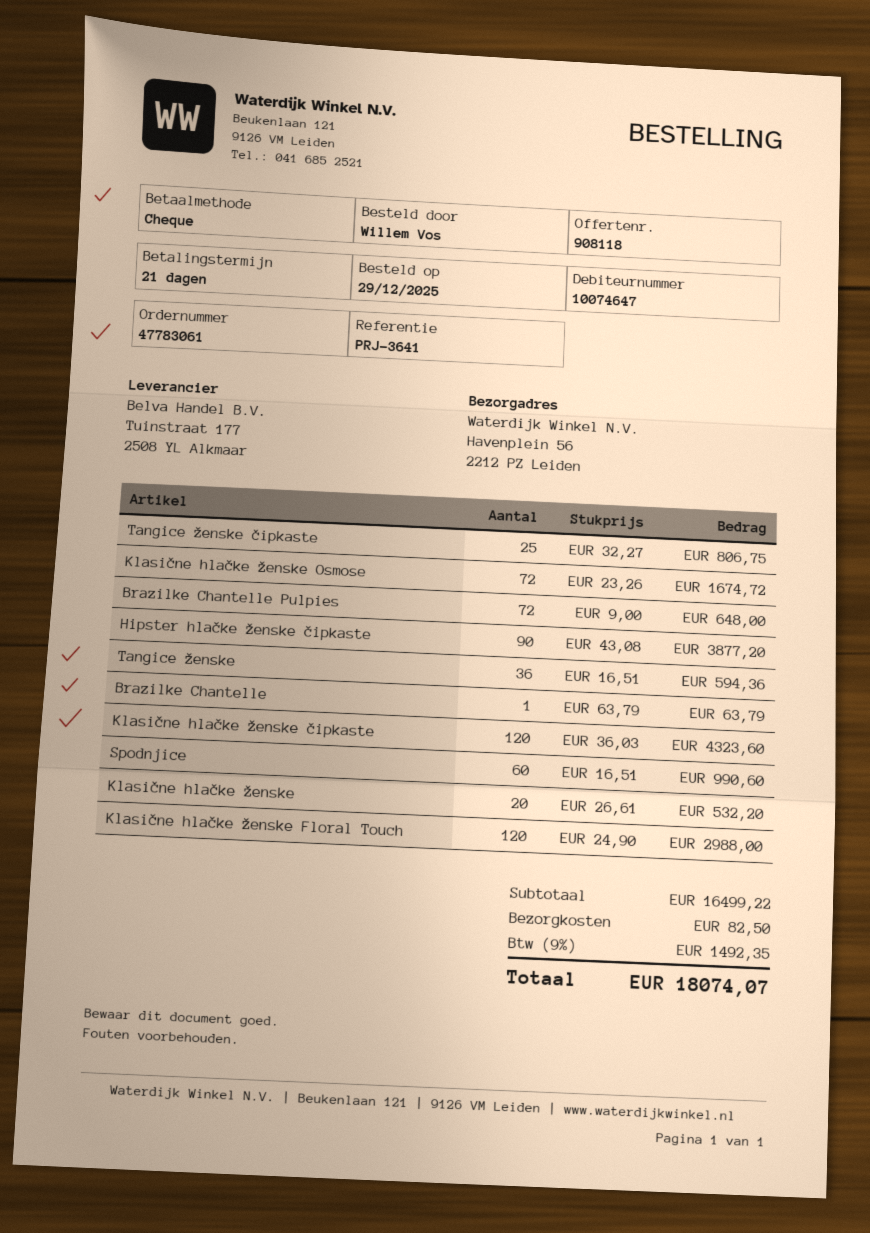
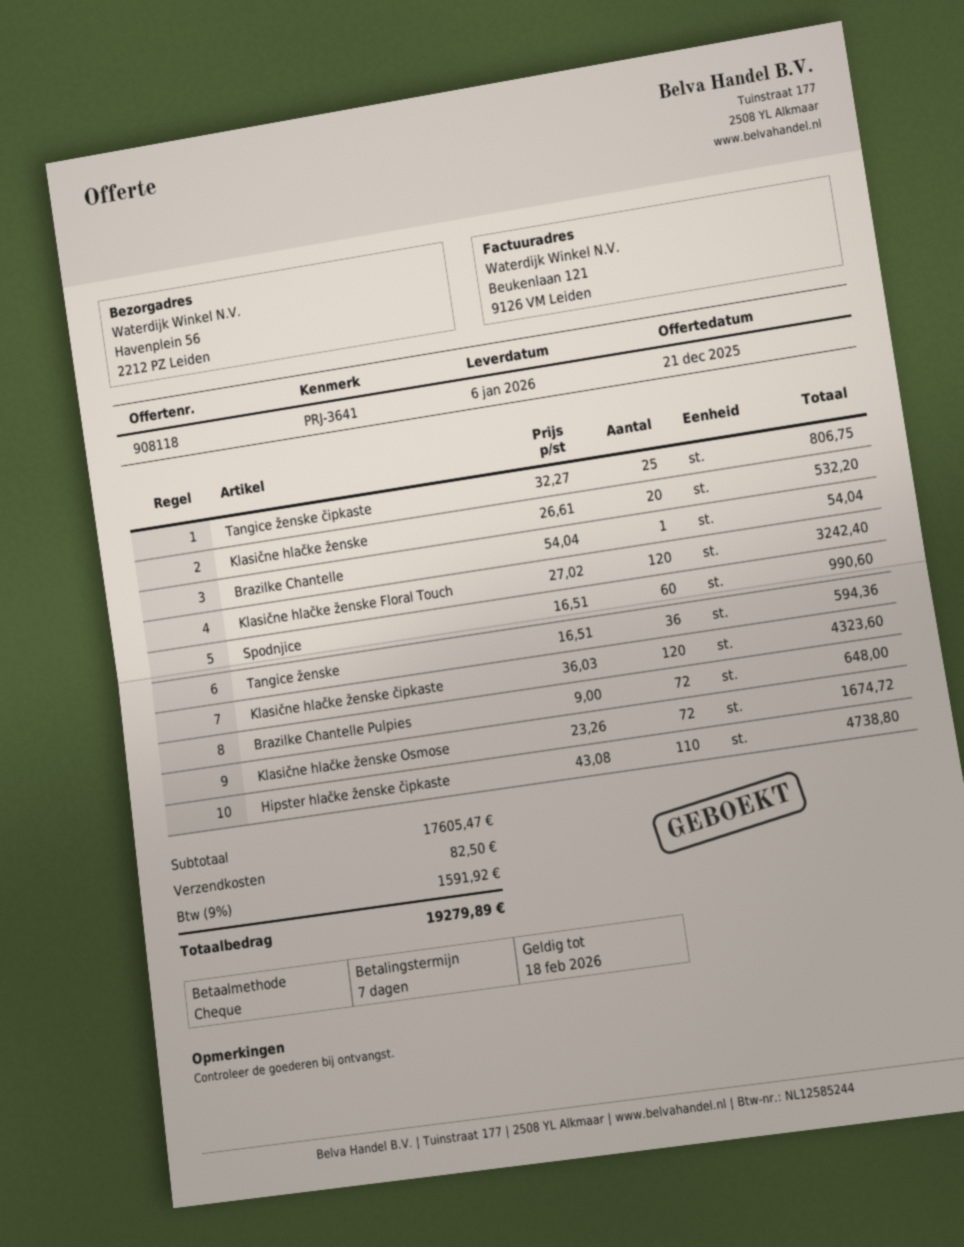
payment terms: 21 days -> 7 days
Hipster hlačke ženske čipkaste: 90 x 43.08 = 3877.20 -> 110 x 43.08 = 4738.80
Brazilke Chantelle: 1 x 63.79 = 63.79 -> 1 x 54.04 = 54.04
Klasične hlačke ženske Floral Touch: 120 x 24.90 = 2988.00 -> 120 x 27.02 = 3242.40
subtotal: 16499.22 -> 17605.47
tax: 9% = 1492.35 -> 9% = 1591.92
total: 18074.07 -> 19279.89

